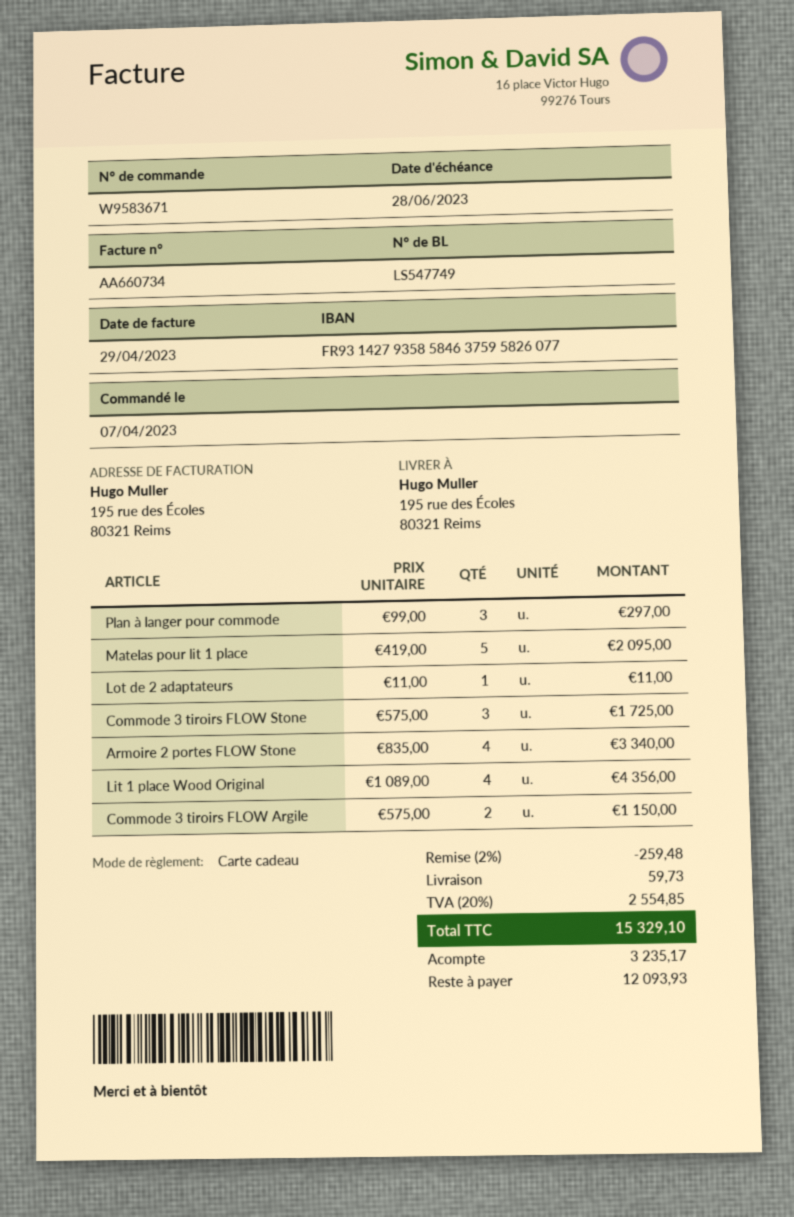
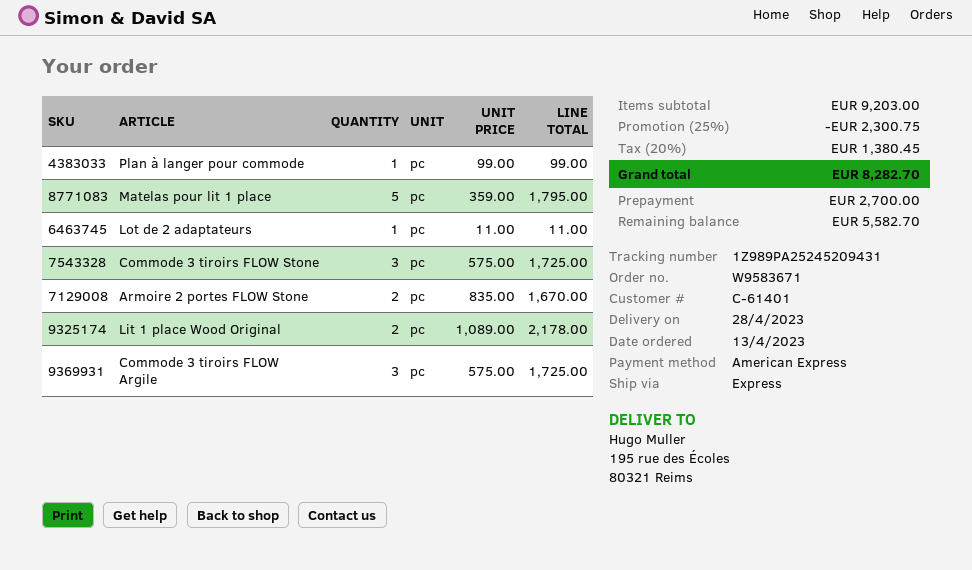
order date: 2023-04-07 -> 2023-04-13
payment method: gift card -> American Express
Plan à langer pour commode: 3 x 99.00 = 297.00 -> 1 x 99.00 = 99.00
Matelas pour lit 1 place: 5 x 419.00 = 2095.00 -> 5 x 359.00 = 1795.00
Armoire 2 portes FLOW Stone: 4 x 835.00 = 3340.00 -> 2 x 835.00 = 1670.00
Lit 1 place Wood Original: 4 x 1089.00 = 4356.00 -> 2 x 1089.00 = 2178.00
Commode 3 tiroirs FLOW Argile: 2 x 575.00 = 1150.00 -> 3 x 575.00 = 1725.00
discount: 2% = 259.48 -> 25% = 2300.75
shipping: 59.73 -> none
tax: 20% = 2554.85 -> 20% = 1380.45
total: 15329.10 -> 8282.70
deposit: 3235.17 -> 2700.00
balance: 12093.93 -> 5582.70

